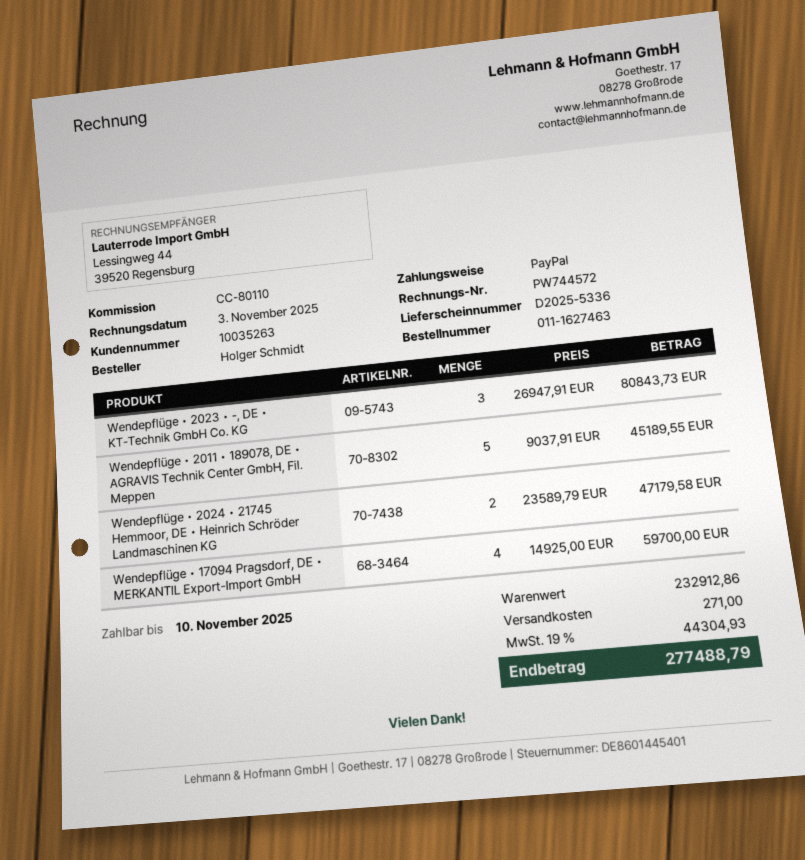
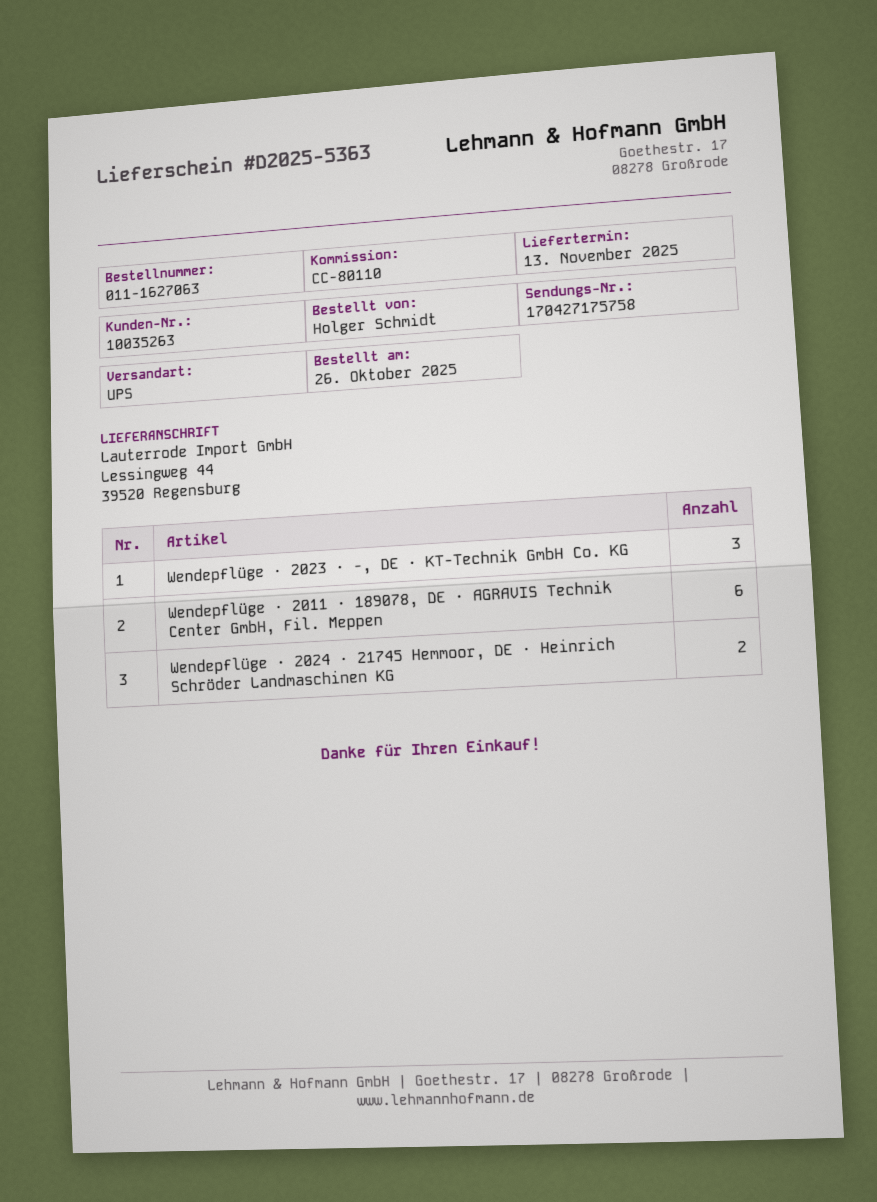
order number: 011-1627463 -> 011-1627063
delivery note number: D2025-5336 -> D2025-5363
Wendepflüge • 2011 • 189078, DE • AGRAVIS Technik Center GmbH, Fil. Meppen: 5 -> 6
Wendepflüge • 17094 Pragsdorf, DE • MERKANTIL Export-Import GmbH: 4 -> none

